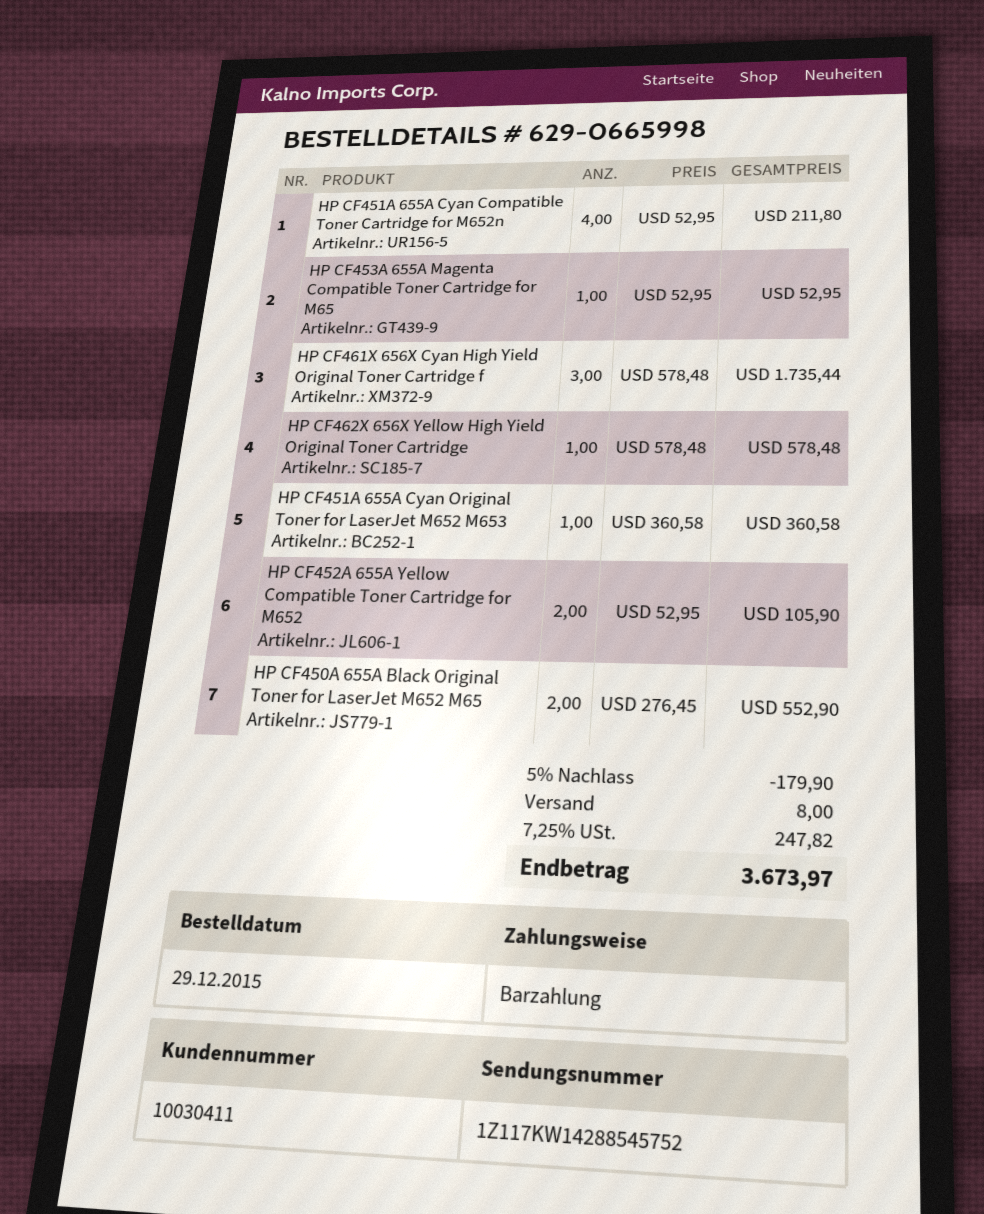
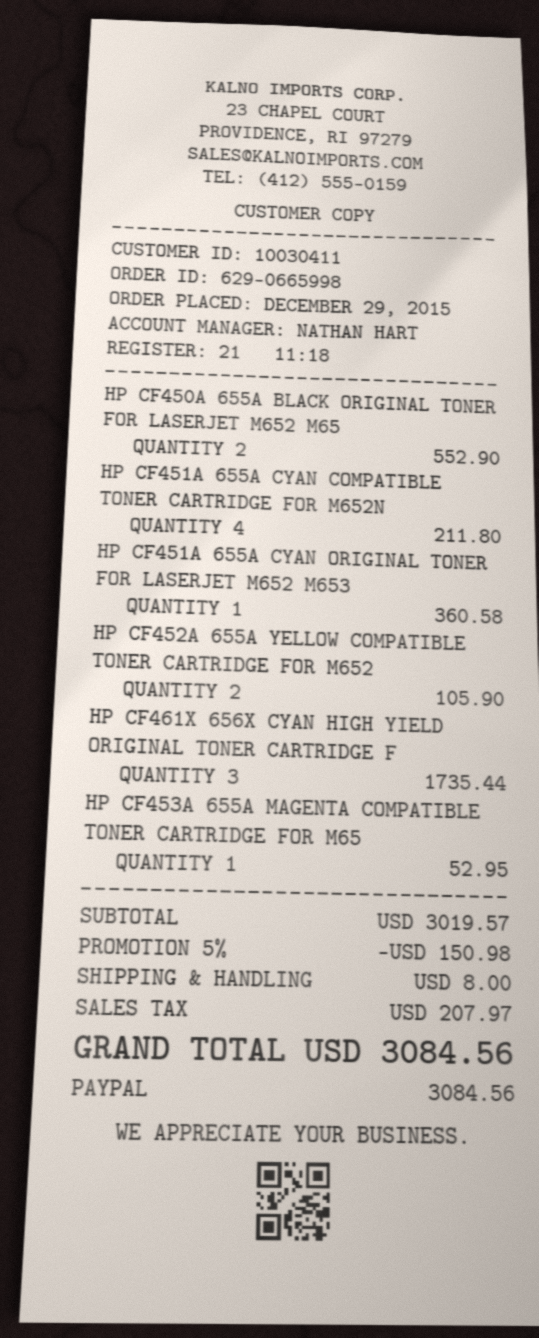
payment method: cash -> PayPal
HP CF462X 656X Yellow High Yield Original Toner Cartridge: 1 for 578.48 -> none
discount: 5% = 179.90 -> 5% = 150.98
tax: 247.82 -> 207.97
total: 3673.97 -> 3084.56

